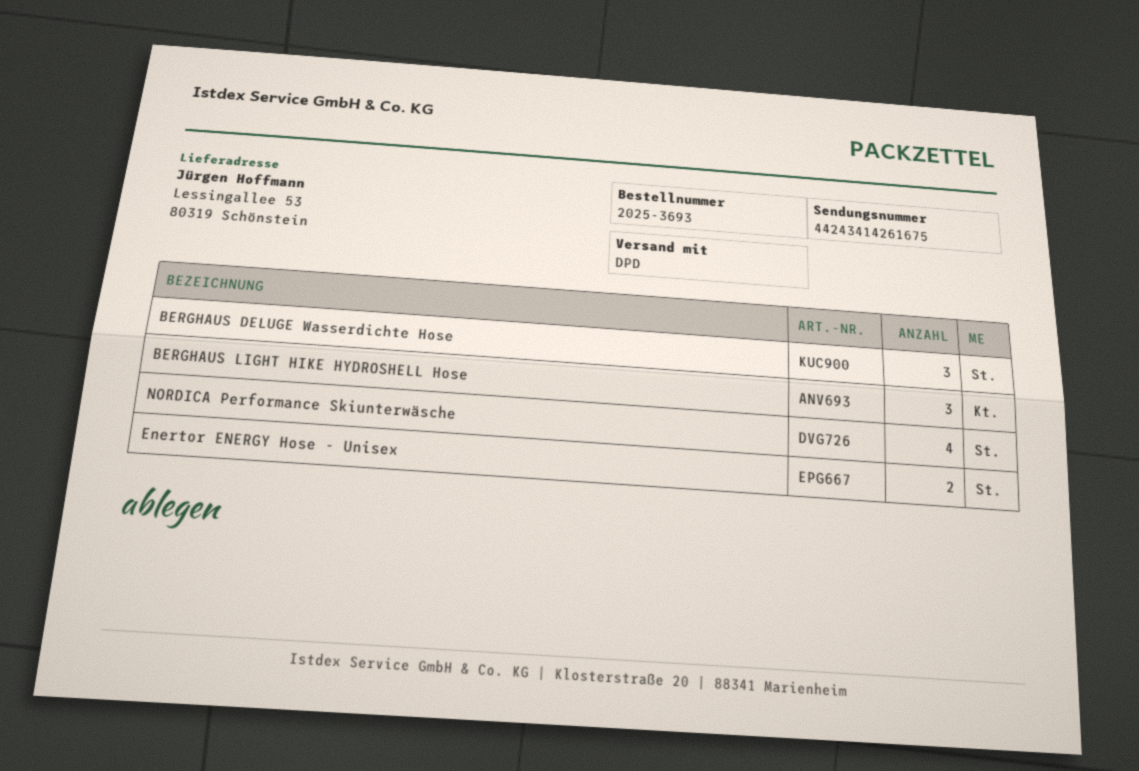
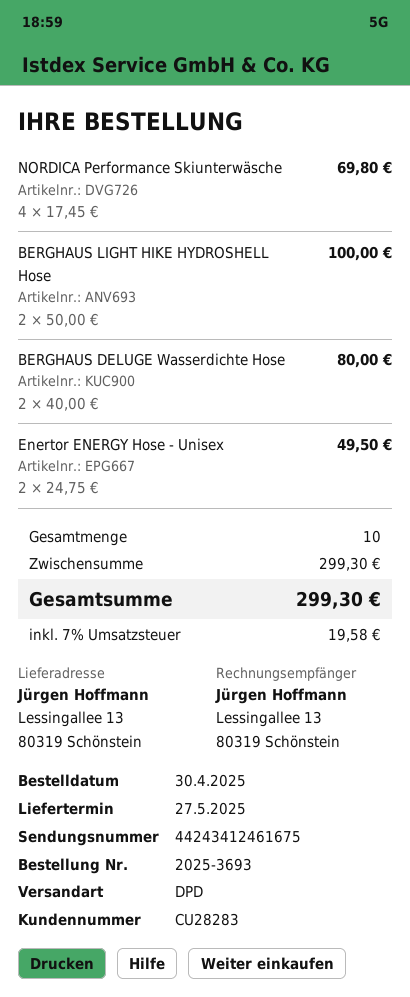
tracking number: 44243414261675 -> 44243412461675
ship to: Lessingallee 53, 80319 Schönstein -> Lessingallee 13, 80319 Schönstein
BERGHAUS DELUGE Wasserdichte Hose: 3 -> 2
BERGHAUS LIGHT HIKE HYDROSHELL Hose: 3 -> 2

